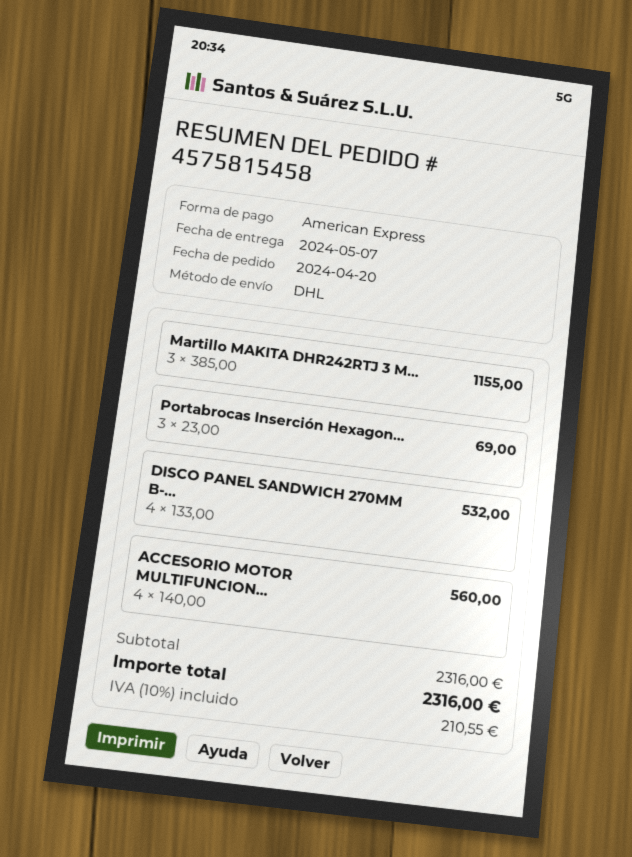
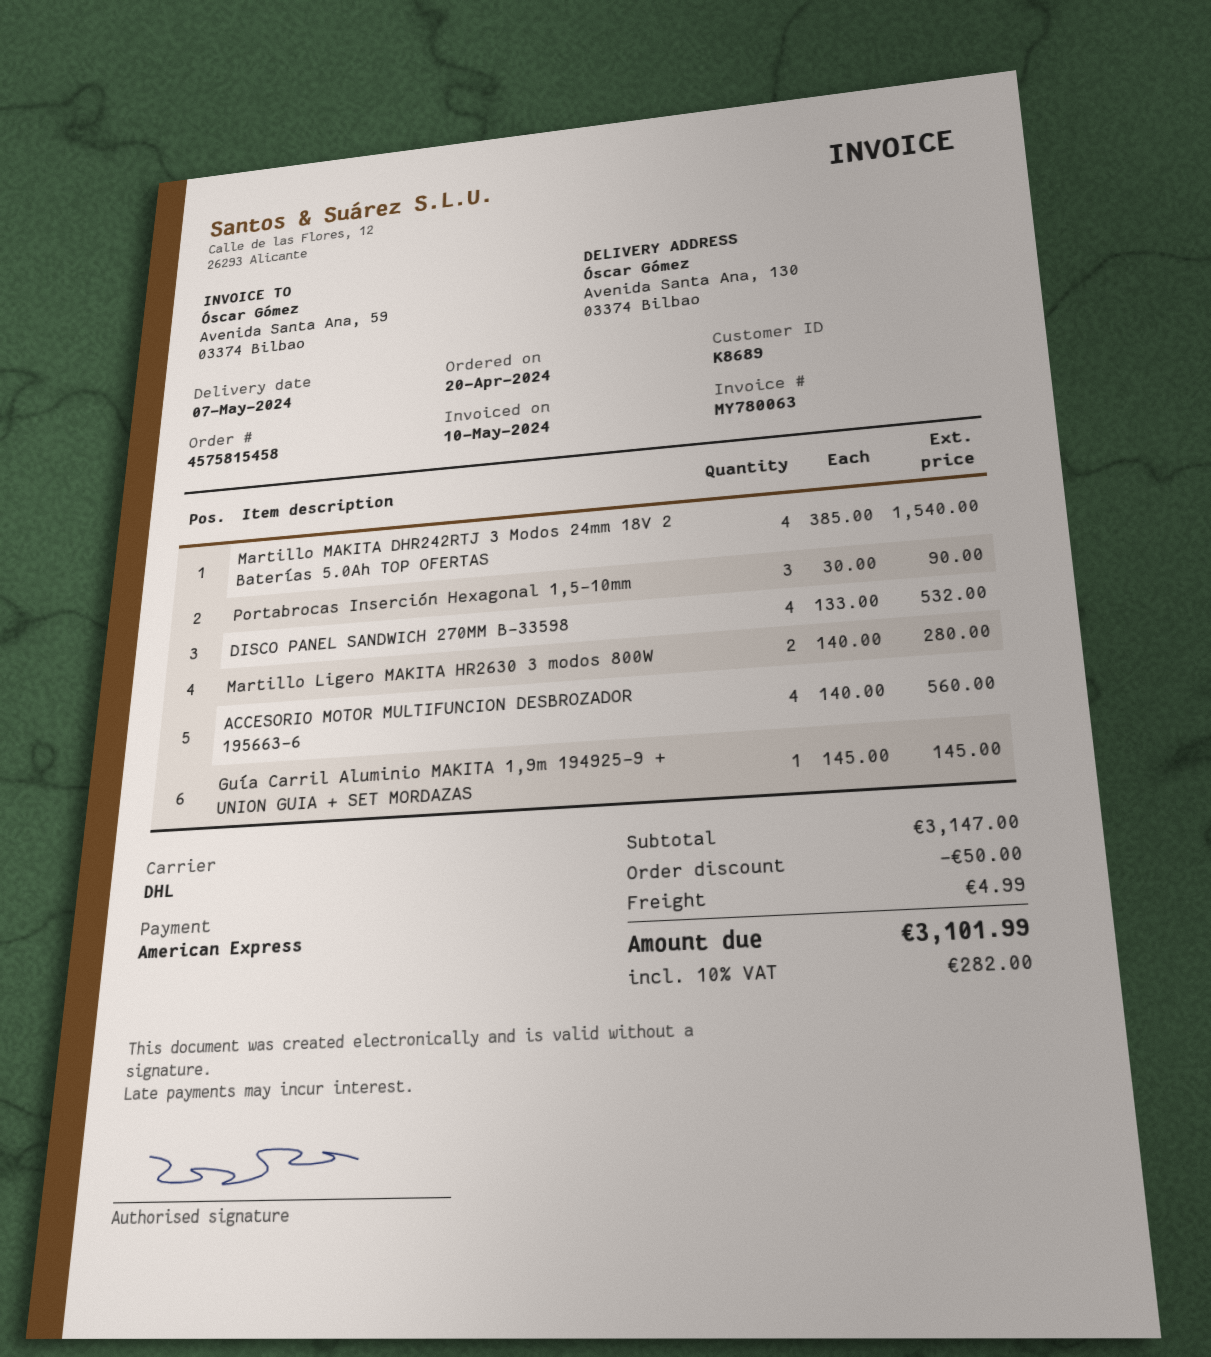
Martillo MAKITA DHR242RTJ 3 M...: 3 x 385.00 = 1155.00 -> 4 x 385.00 = 1540.00
Portabrocas Inserción Hexagon...: 3 x 23.00 = 69.00 -> 3 x 30.00 = 90.00
Martillo Ligero MAKITA HR2630 3 modos 800W: none -> 2 x 140.00 = 280.00
Guía Carril Aluminio MAKITA 1,9m 194925-9 + UNION GUIA + SET MORDAZAS: none -> 1 x 145.00 = 145.00
subtotal: 2316.00 -> 3147.00
discount: none -> 50.00
shipping: none -> 4.99
tax: 10% = 210.55 -> 10% = 282.00
total: 2316.00 -> 3101.99

